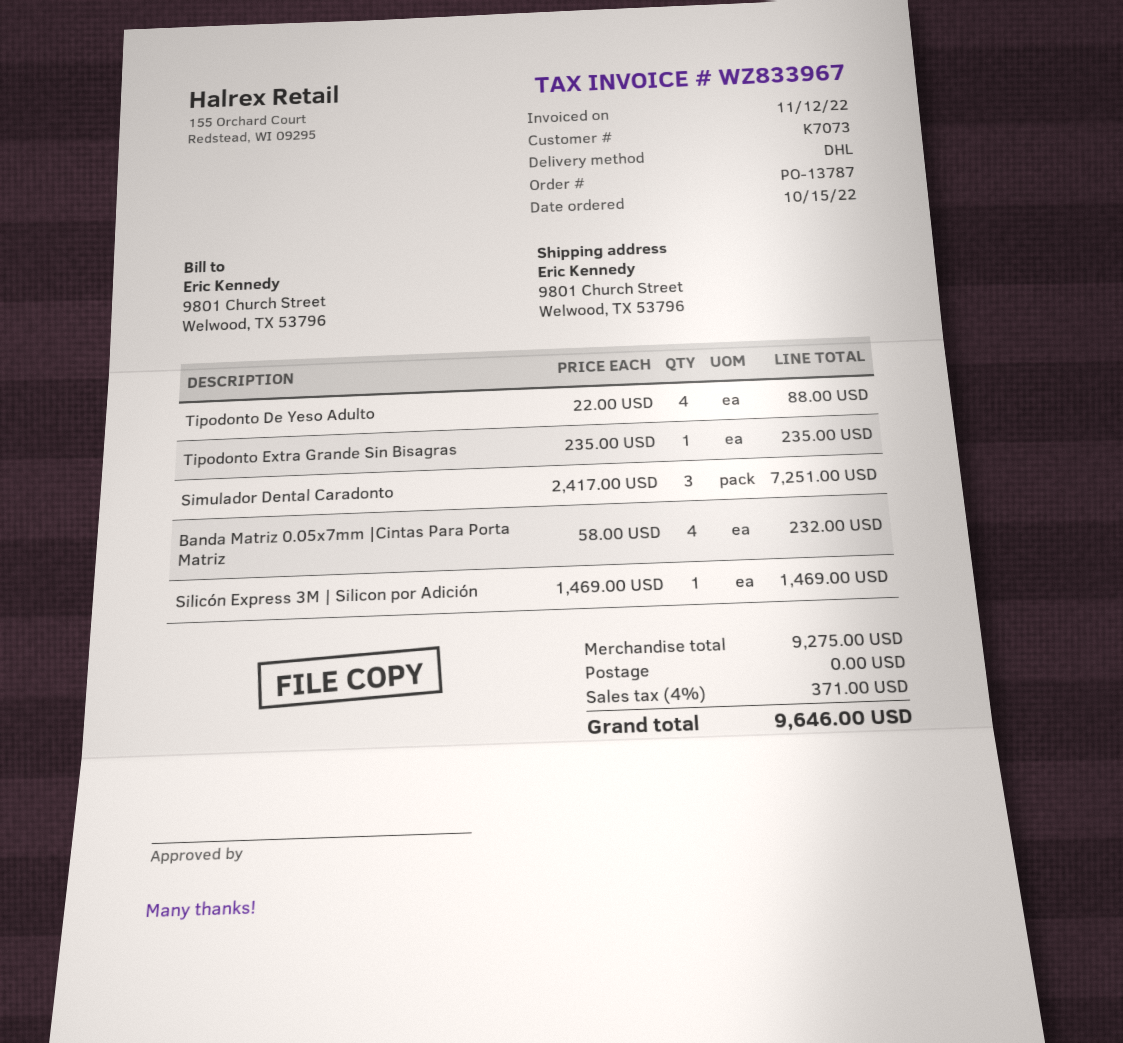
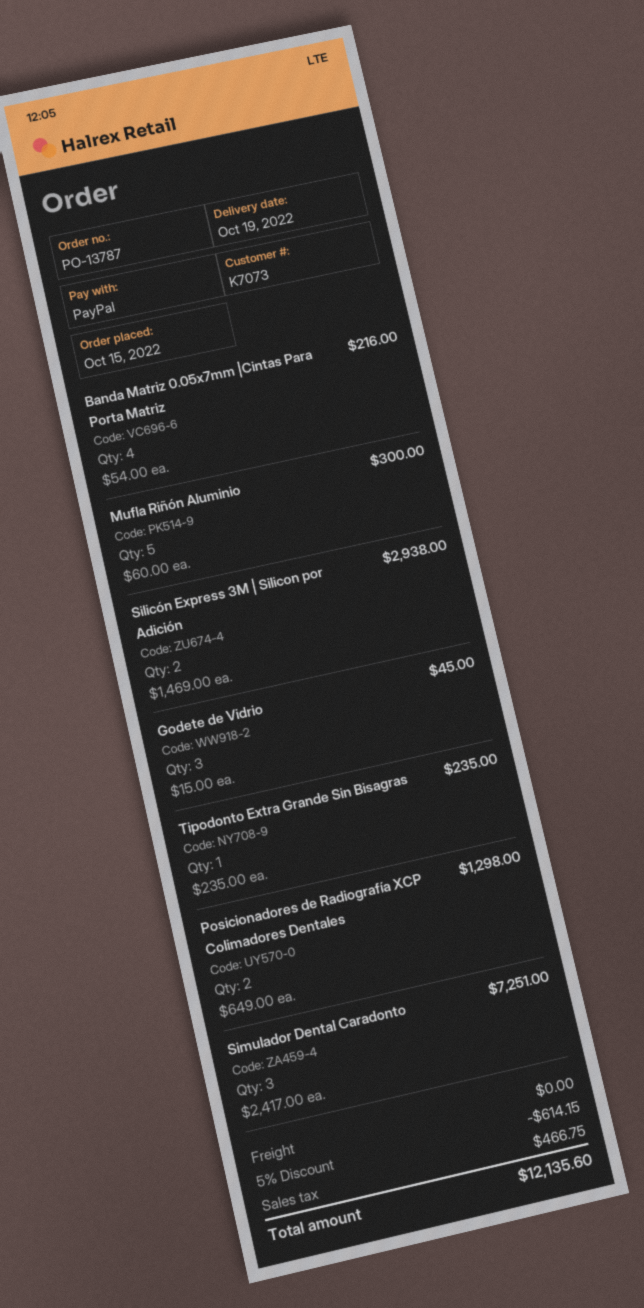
Tipodonto De Yeso Adulto: 4 x 22.00 = 88.00 -> none
Banda Matriz 0.05x7mm |Cintas Para Porta Matriz: 4 x 58.00 = 232.00 -> 4 x 54.00 = 216.00
Silicón Express 3M | Silicon por Adición: 1 x 1469.00 = 1469.00 -> 2 x 1469.00 = 2938.00
Mufla Riñón Aluminio: none -> 5 x 60.00 = 300.00
Godete de Vidrio: none -> 3 x 15.00 = 45.00
Posicionadores de Radiografía XCP Colimadores Dentales: none -> 2 x 649.00 = 1298.00
discount: none -> 5% = 614.15
tax: 371.00 -> 466.75
total: 9646.00 -> 12135.60

